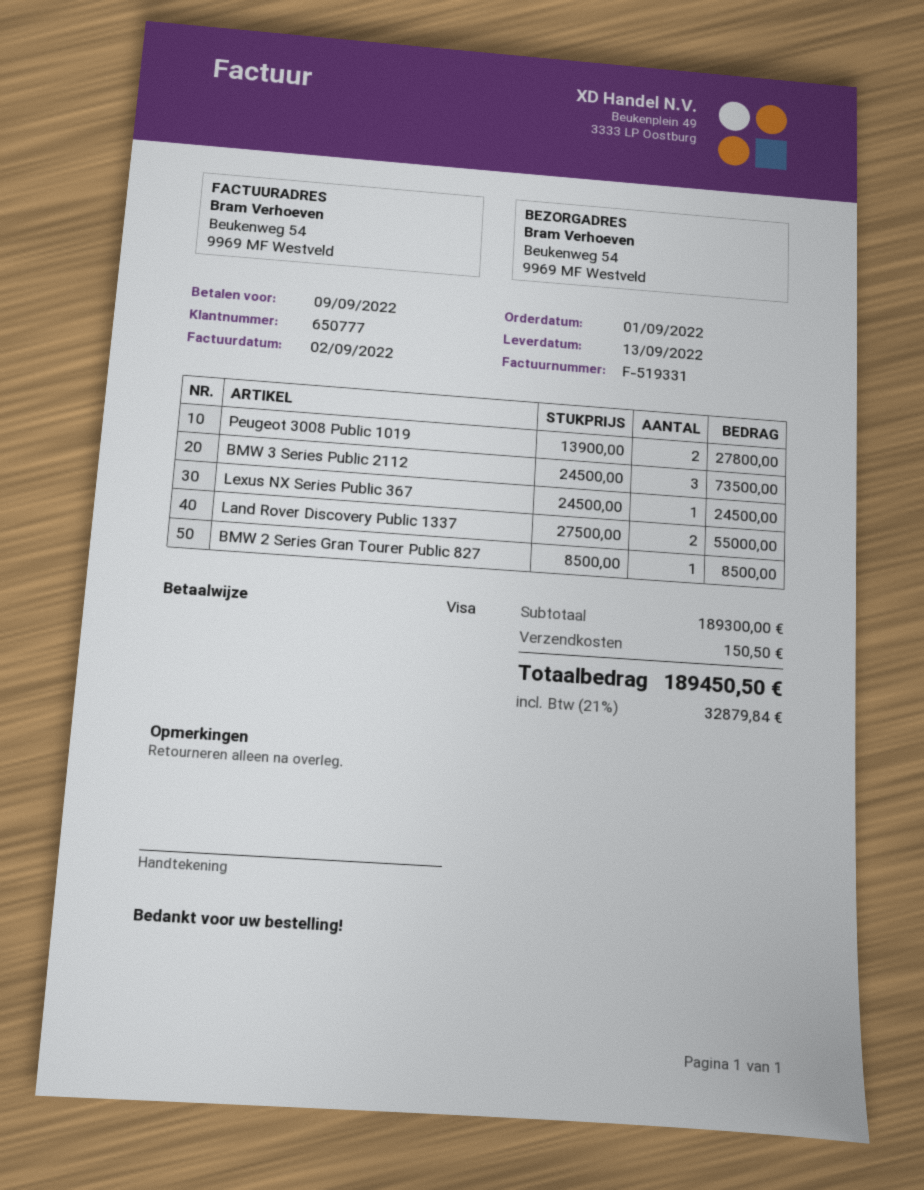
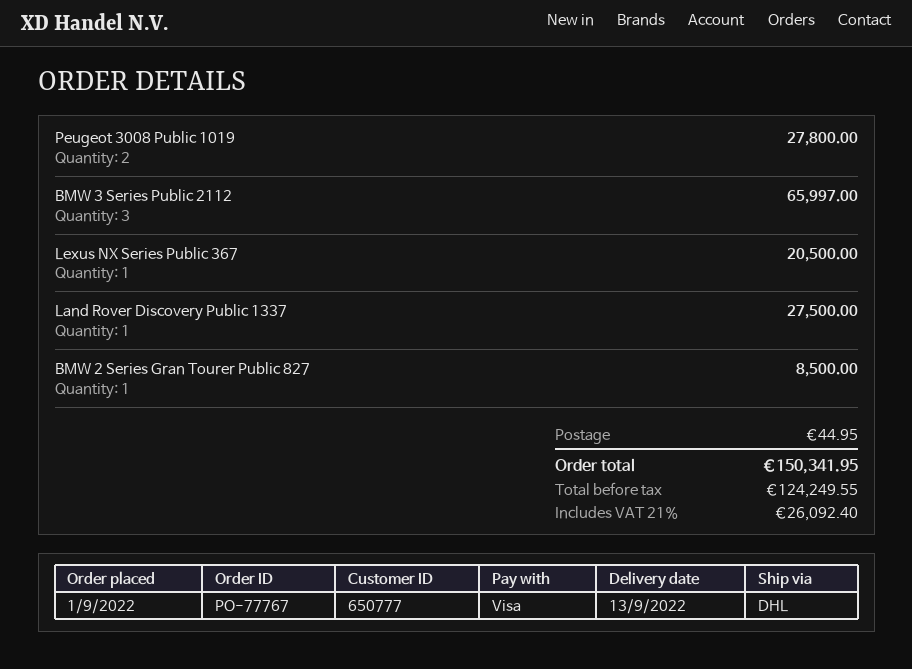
BMW 3 Series Public 2112: 3 for 73500.00 -> 3 for 65997.00
Lexus NX Series Public 367: 1 for 24500.00 -> 1 for 20500.00
Land Rover Discovery Public 1337: 2 for 55000.00 -> 1 for 27500.00
shipping: 150.50 -> 44.95
tax: 21% = 32879.84 -> 21% = 26092.40
total: 189450.50 -> 150341.95

